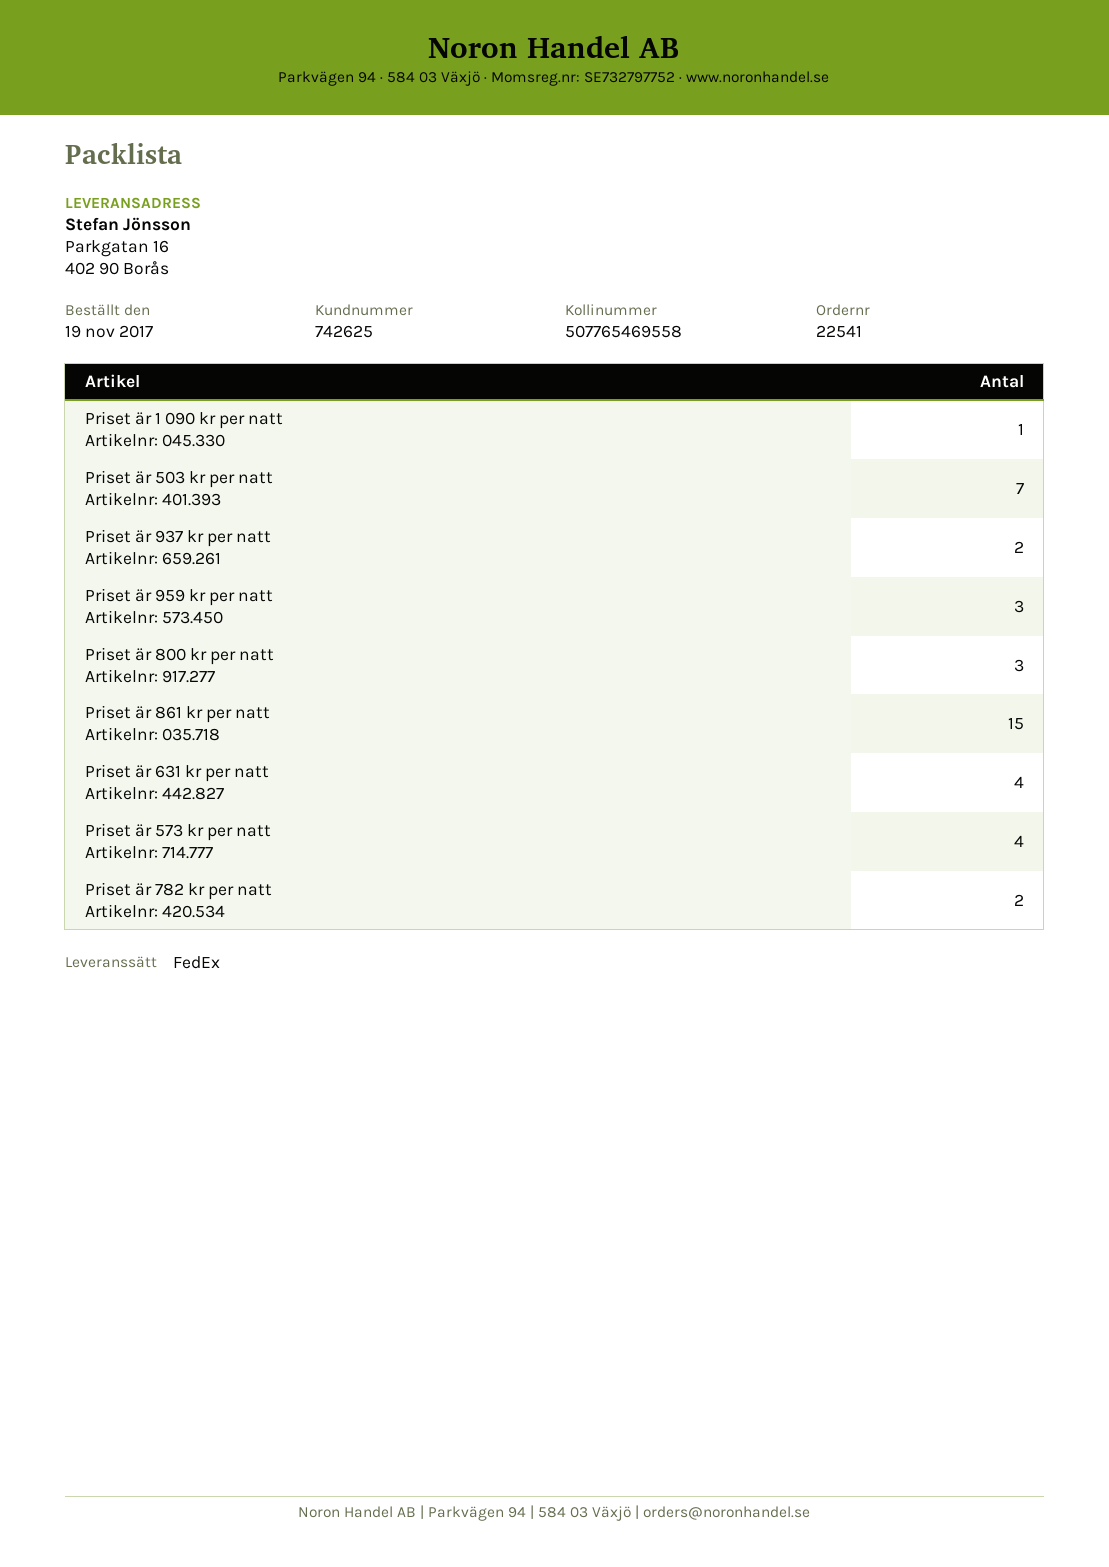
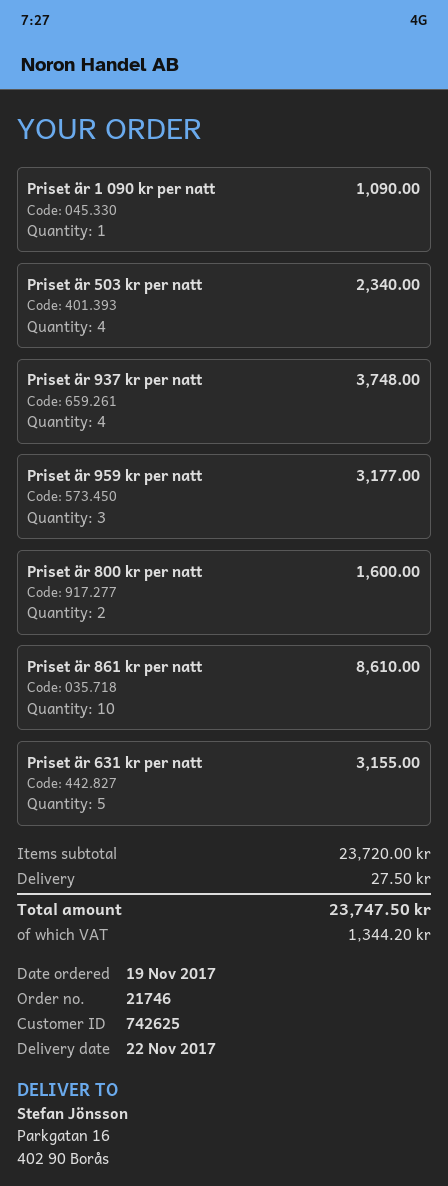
order number: 22541 -> 21746
Priset är 503 kr per natt: 7 -> 4
Priset är 937 kr per natt: 2 -> 4
Priset är 800 kr per natt: 3 -> 2
Priset är 861 kr per natt: 15 -> 10
Priset är 631 kr per natt: 4 -> 5
Priset är 573 kr per natt: 4 -> none
Priset är 782 kr per natt: 2 -> none

